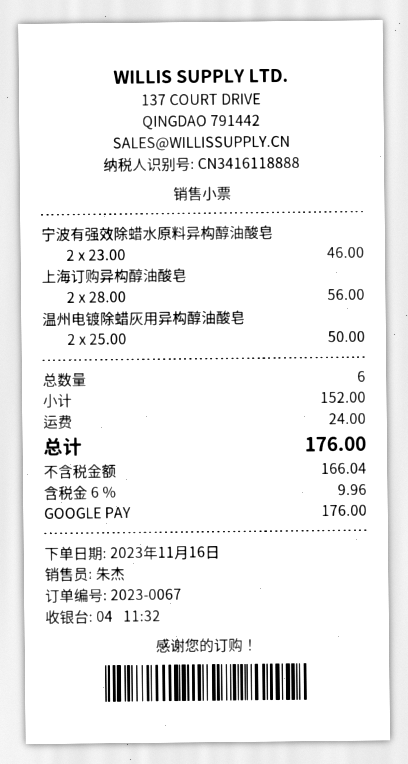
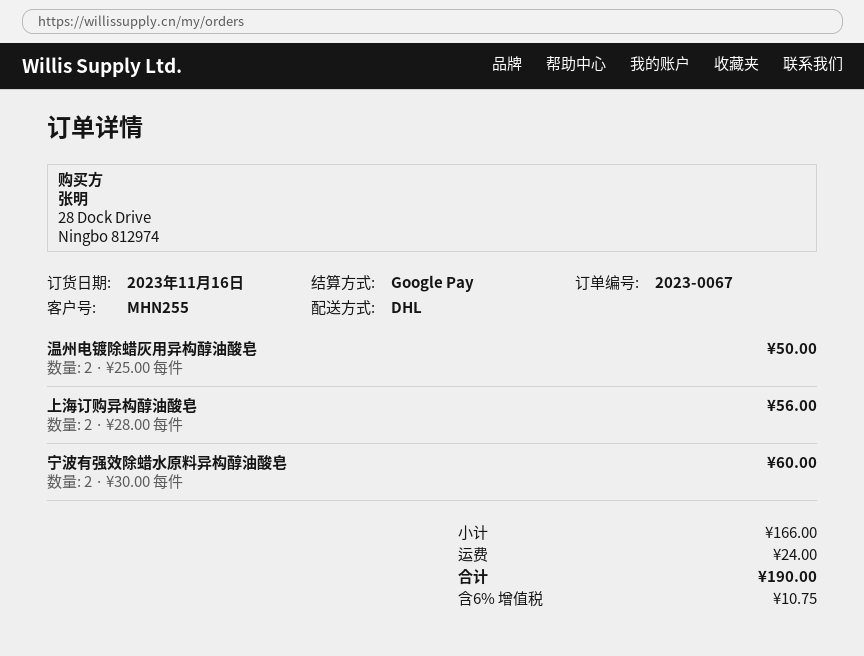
宁波有强效除蜡水原料异构醇油酸皂: 2 x 23.00 = 46.00 -> 2 x 30.00 = 60.00
subtotal: 152.00 -> 166.00
tax: 6% = 9.96 -> 6% = 10.75
total: 176.00 -> 190.00

